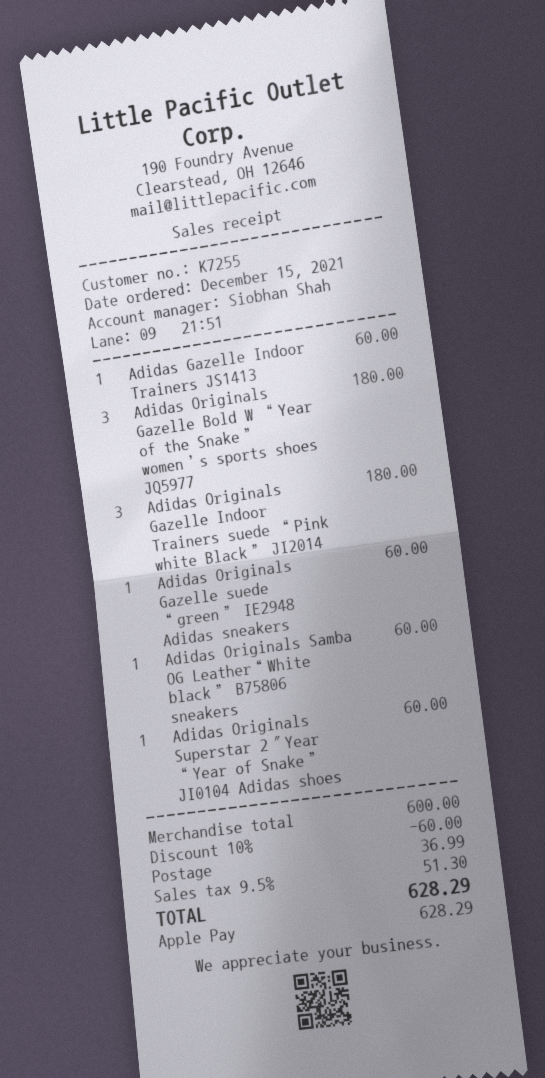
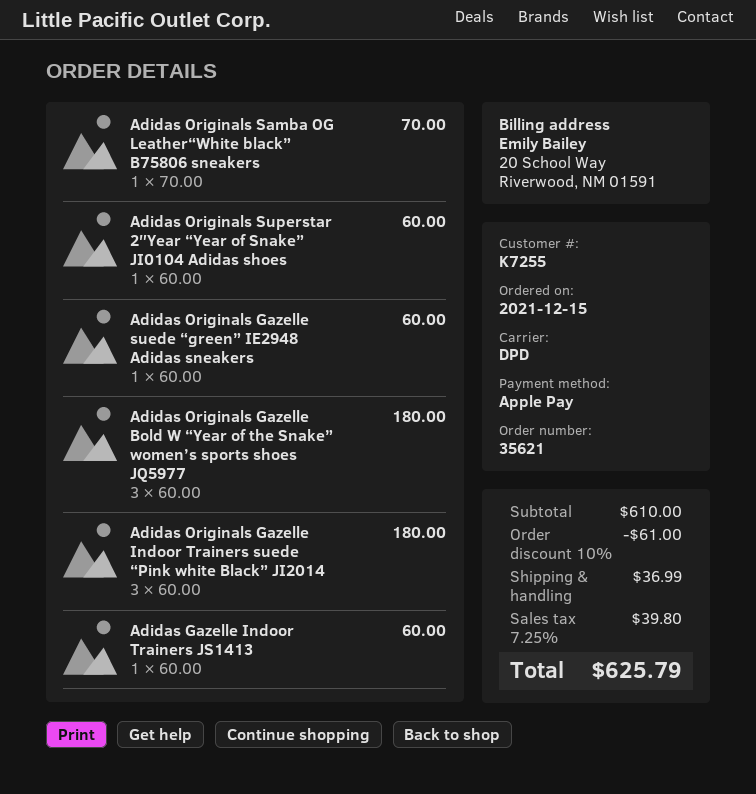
Adidas Originals Samba OG Leather“White black” B75806 sneakers: 1 for 60.00 -> 1 for 70.00
subtotal: 600.00 -> 610.00
discount: 10% = 60.00 -> 10% = 61.00
tax: 9.5% = 51.30 -> 7.25% = 39.80
total: 628.29 -> 625.79

